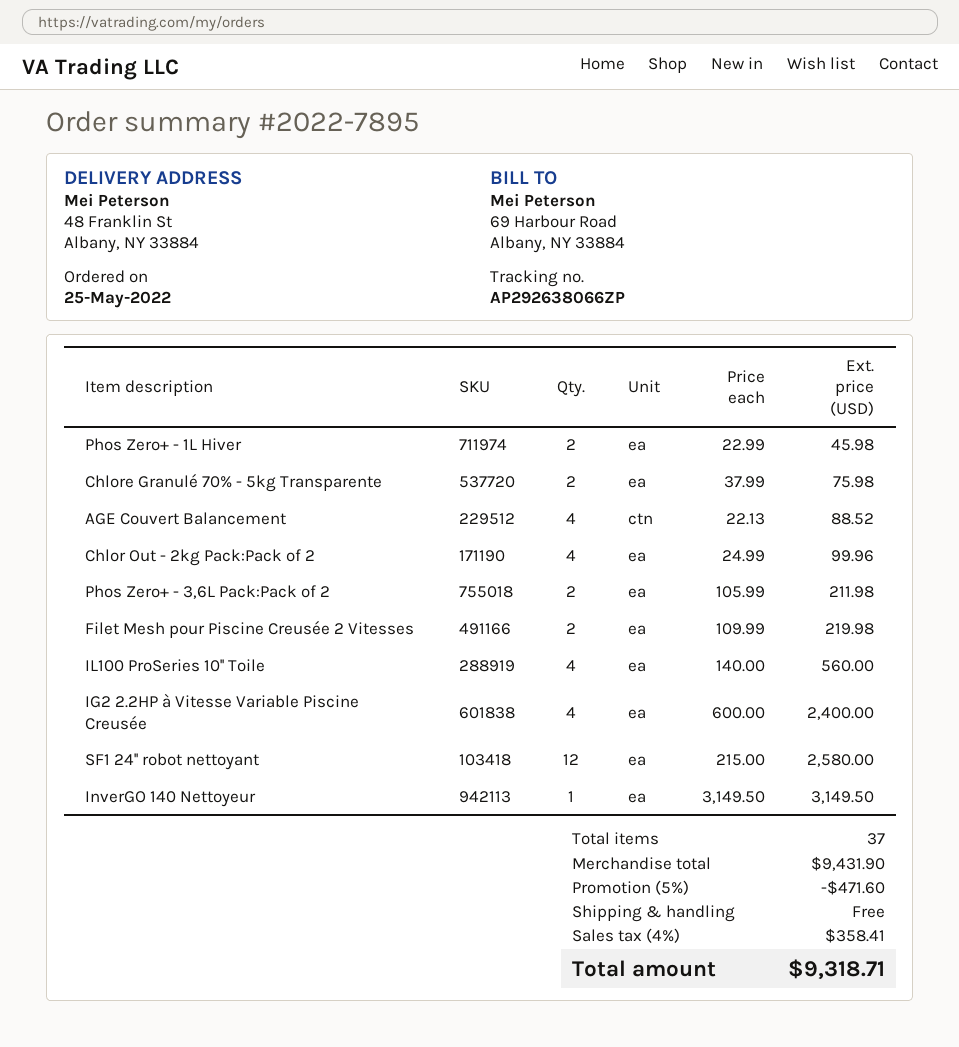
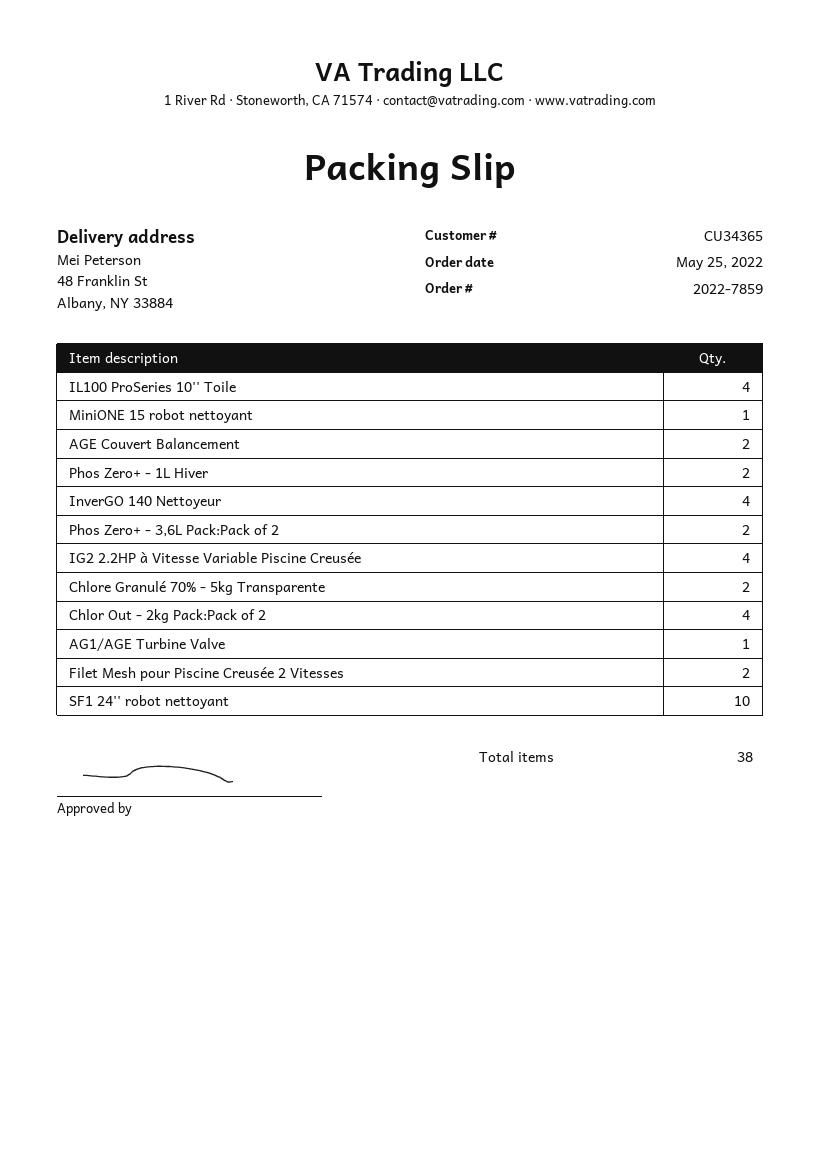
order number: 2022-7895 -> 2022-7859
AGE Couvert Balancement: 4 -> 2
SF1 24'' robot nettoyant: 12 -> 10
InverGO 140 Nettoyeur: 1 -> 4
MiniONE 15 robot nettoyant: none -> 1
AG1/AGE Turbine Valve: none -> 1
total quantity: 37 -> 38

